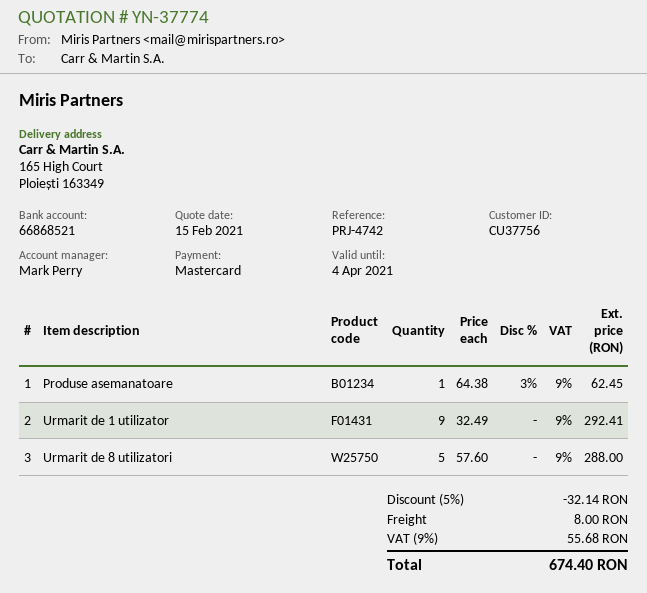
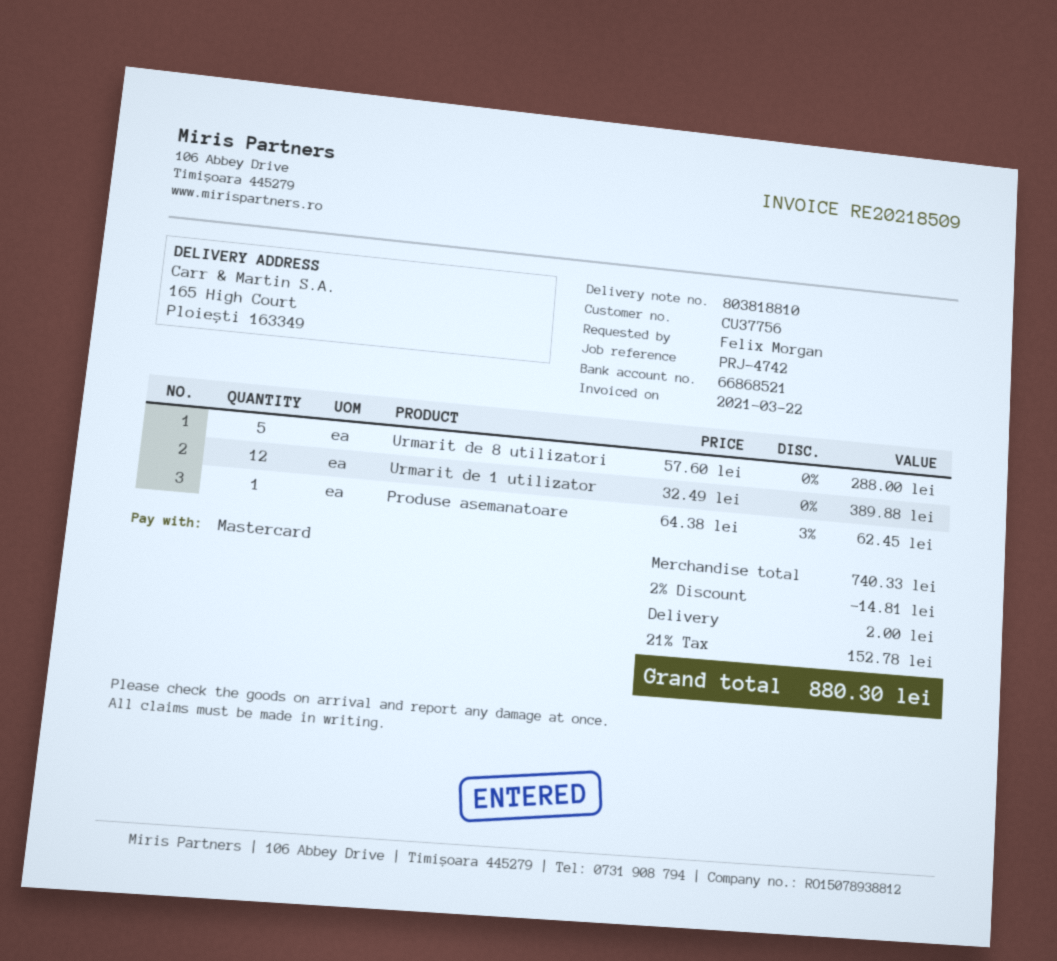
Urmarit de 1 utilizator: 9 x 32.49 = 292.41 -> 12 x 32.49 = 389.88
discount: 5% = 32.14 -> 2% = 14.81
shipping: 8.00 -> 2.00
tax: 9% = 55.68 -> 21% = 152.78
total: 674.40 -> 880.30

